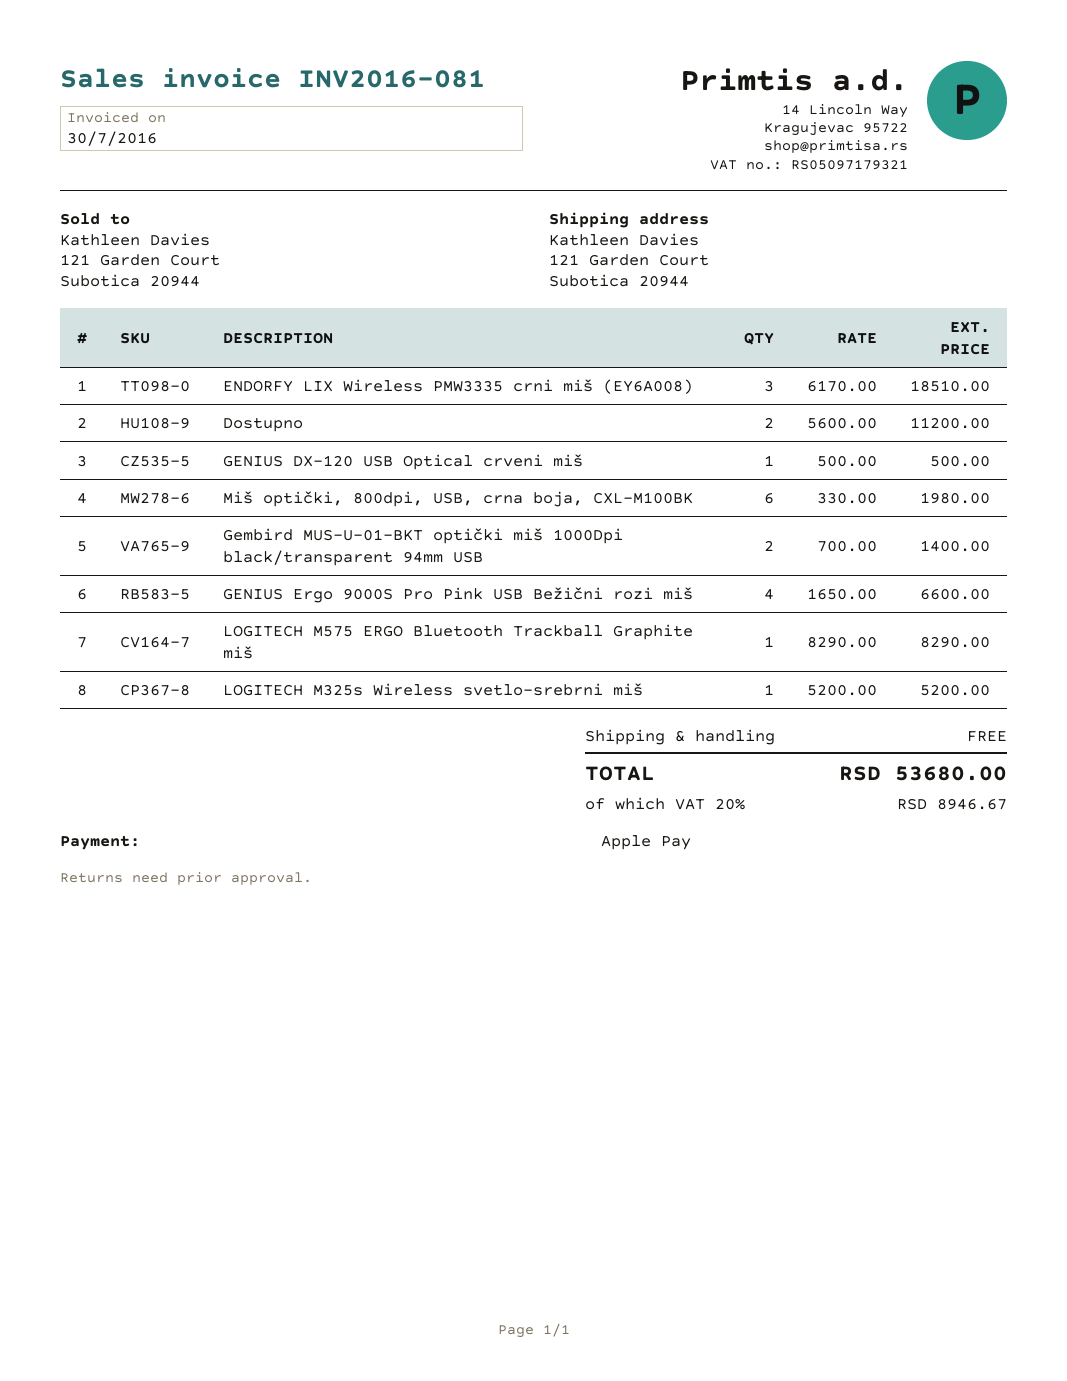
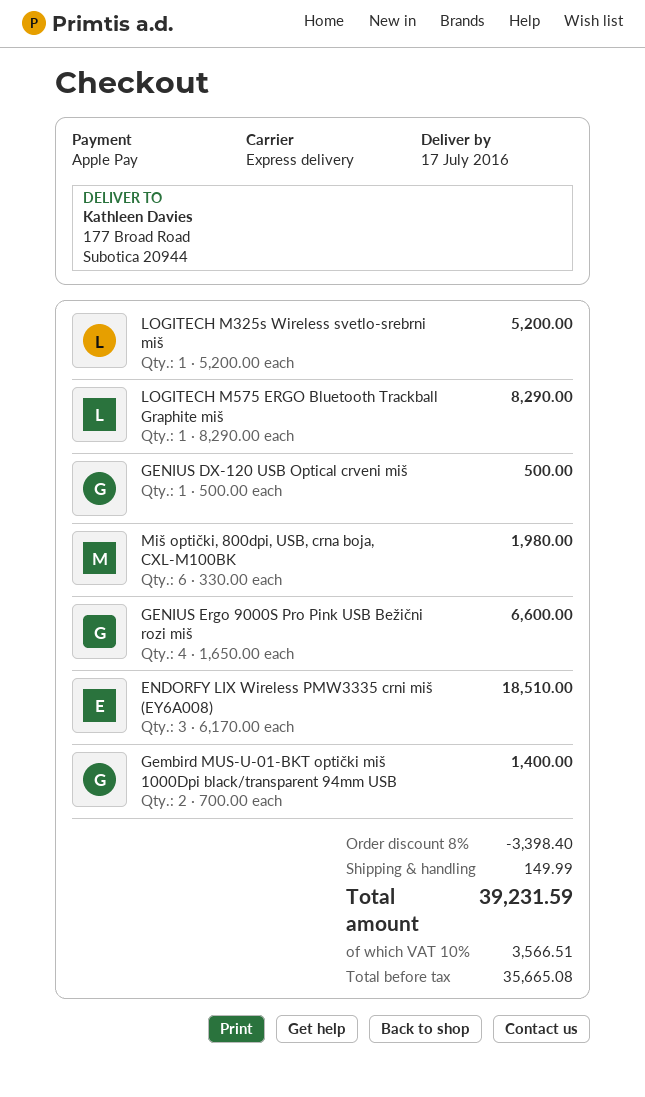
ship to: 121 Garden Court, Subotica 20944 -> 177 Broad Road, Subotica 20944
Dostupno: 2 x 5600.00 = 11200.00 -> none
discount: none -> 8% = 3398.40
shipping: 0.00 -> 149.99
tax: 20% = 8946.67 -> 10% = 3566.51
total: 53680.00 -> 39231.59

